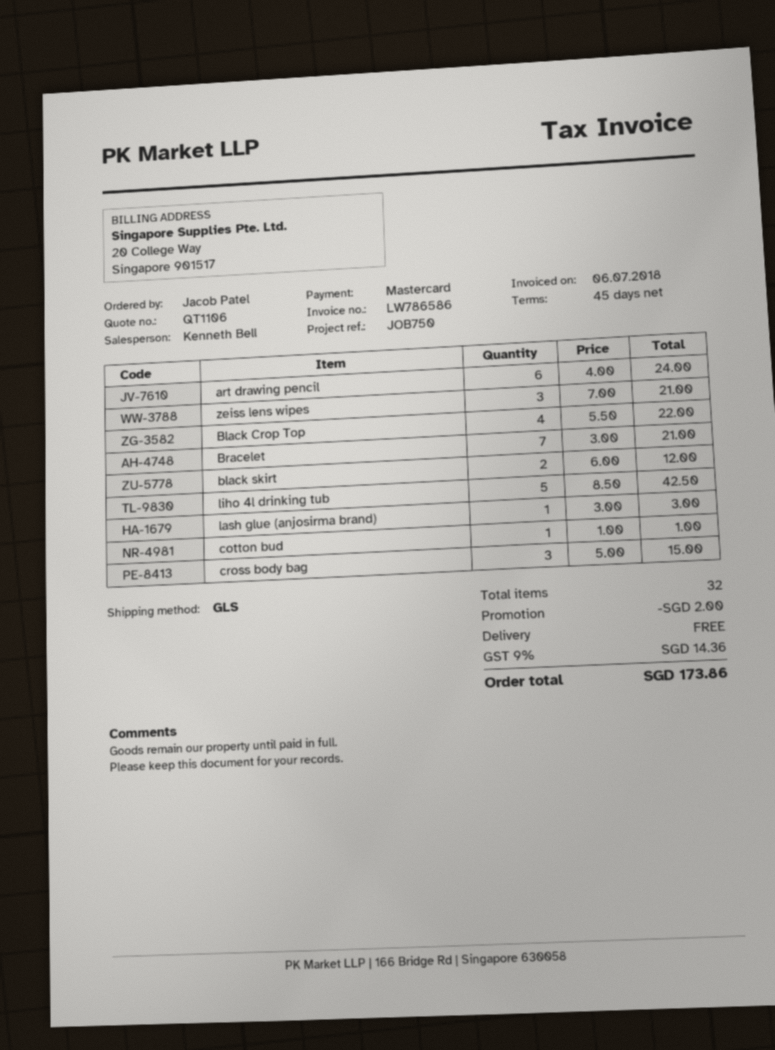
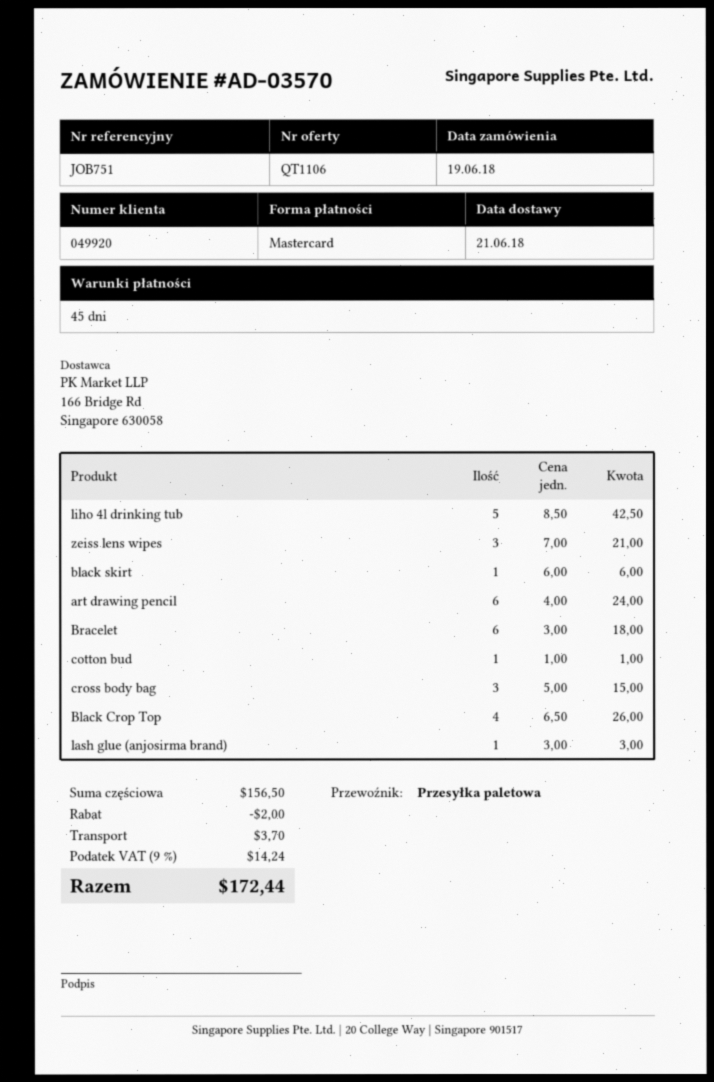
reference: JOB750 -> JOB751
shipping method: GLS -> pallet freight
Black Crop Top: 4 x 5.50 = 22.00 -> 4 x 6.50 = 26.00
Bracelet: 7 x 3.00 = 21.00 -> 6 x 3.00 = 18.00
black skirt: 2 x 6.00 = 12.00 -> 1 x 6.00 = 6.00
shipping: 0.00 -> 3.70
tax: 9% = 14.36 -> 9% = 14.24
total: 173.86 -> 172.44

